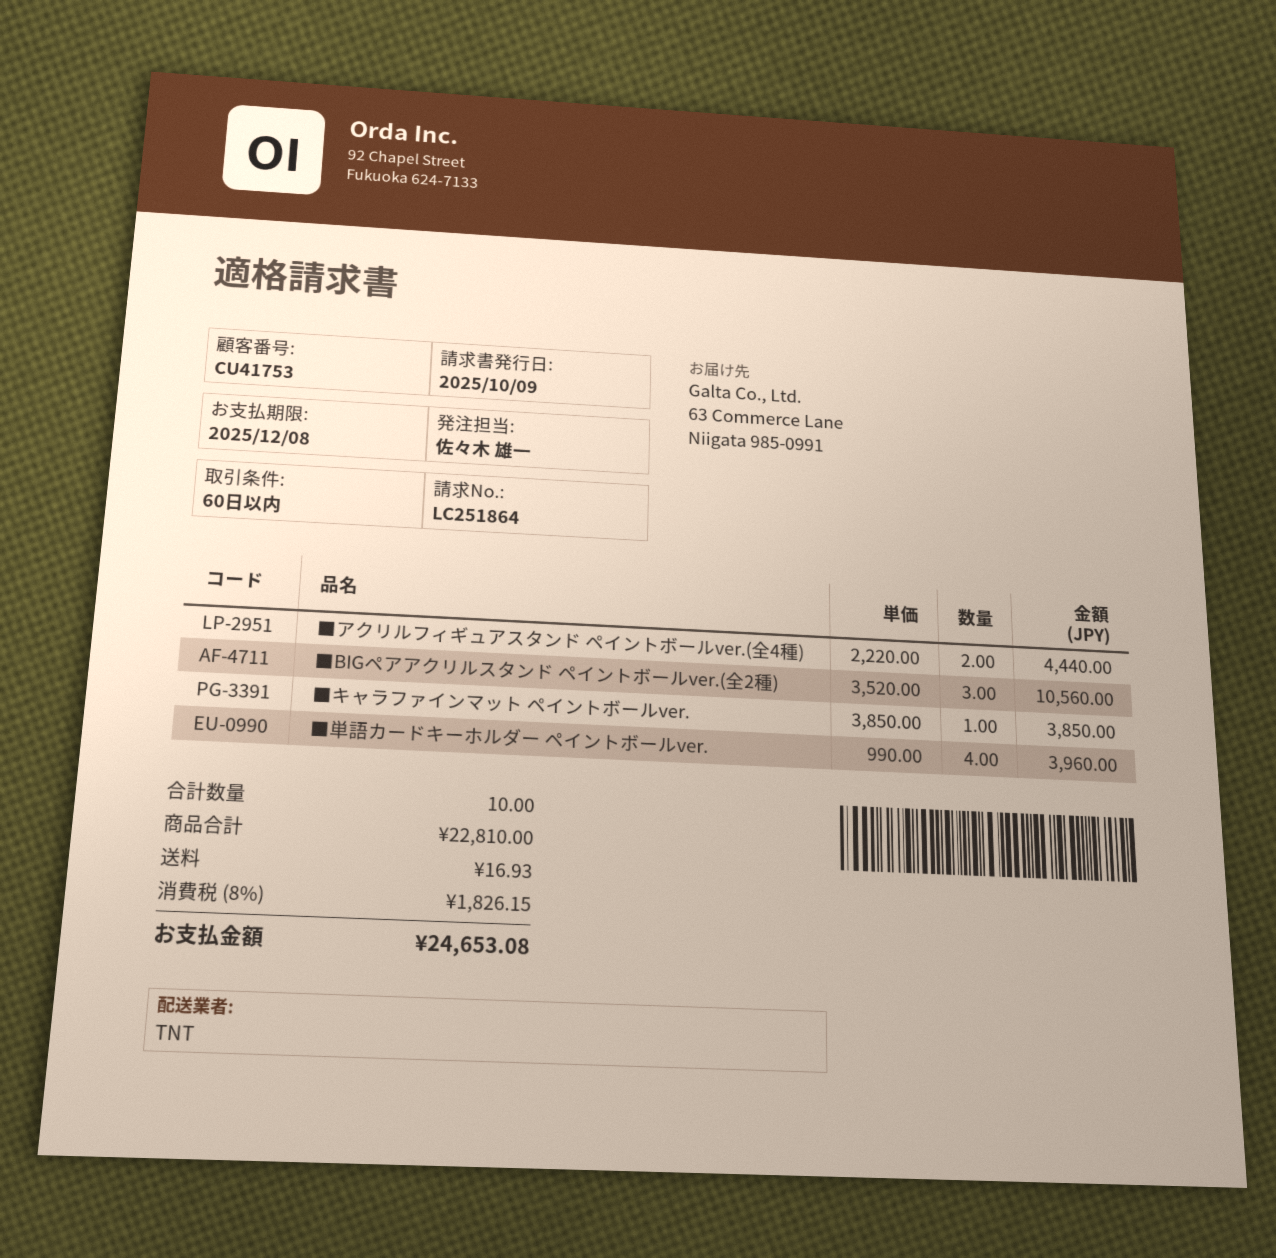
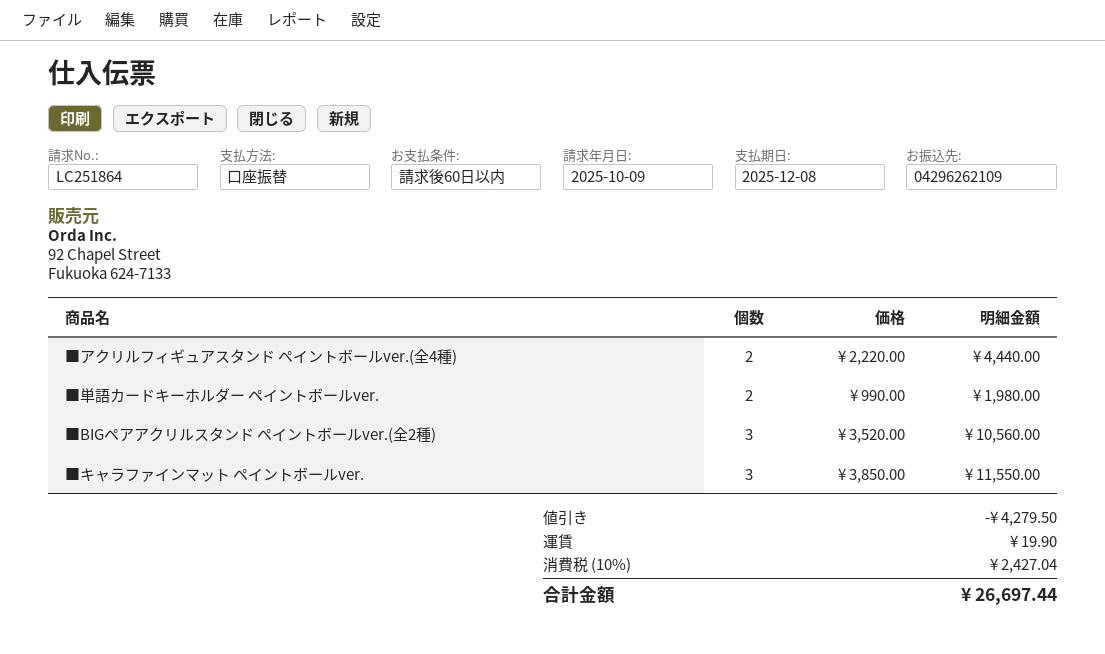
■キャラファインマット ペイントボールver.: 1 x 3850.00 = 3850.00 -> 3 x 3850.00 = 11550.00
■単語カードキーホルダー ペイントボールver.: 4 x 990.00 = 3960.00 -> 2 x 990.00 = 1980.00
discount: none -> 4279.50
shipping: 16.93 -> 19.90
tax: 8% = 1826.15 -> 10% = 2427.04
total: 24653.08 -> 26697.44

